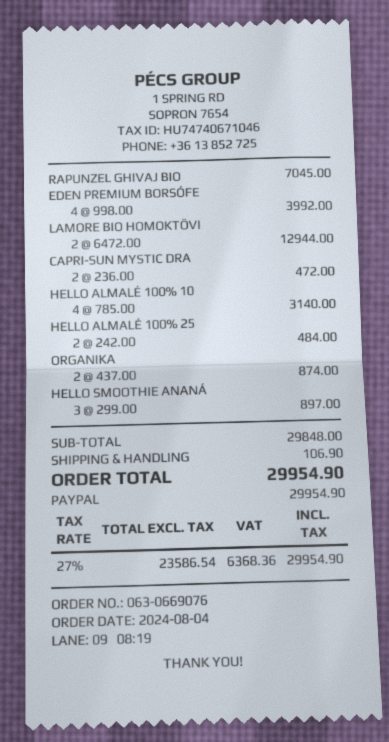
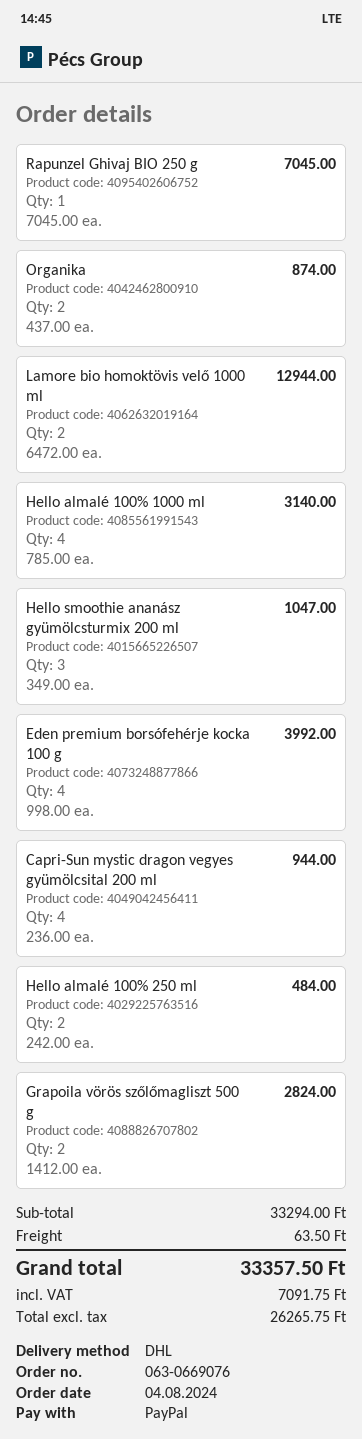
CAPRI-SUN MYSTIC DRA: 2 x 236.00 = 472.00 -> 4 x 236.00 = 944.00
HELLO SMOOTHIE ANANÁ: 3 x 299.00 = 897.00 -> 3 x 349.00 = 1047.00
Grapoila vörös szőlőmagliszt 500 g: none -> 2 x 1412.00 = 2824.00
subtotal: 29848.00 -> 33294.00
shipping: 106.90 -> 63.50
net: 23586.54 -> 26265.75
tax: 6368.36 -> 7091.75
total: 29954.90 -> 33357.50

